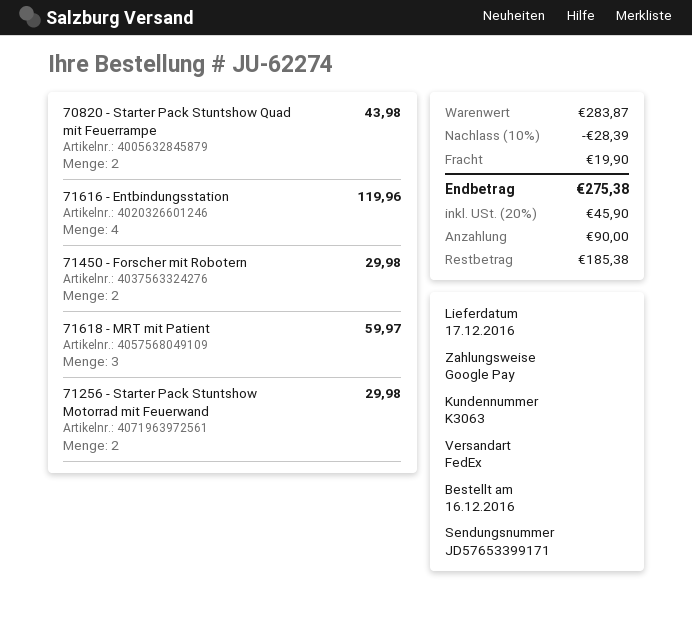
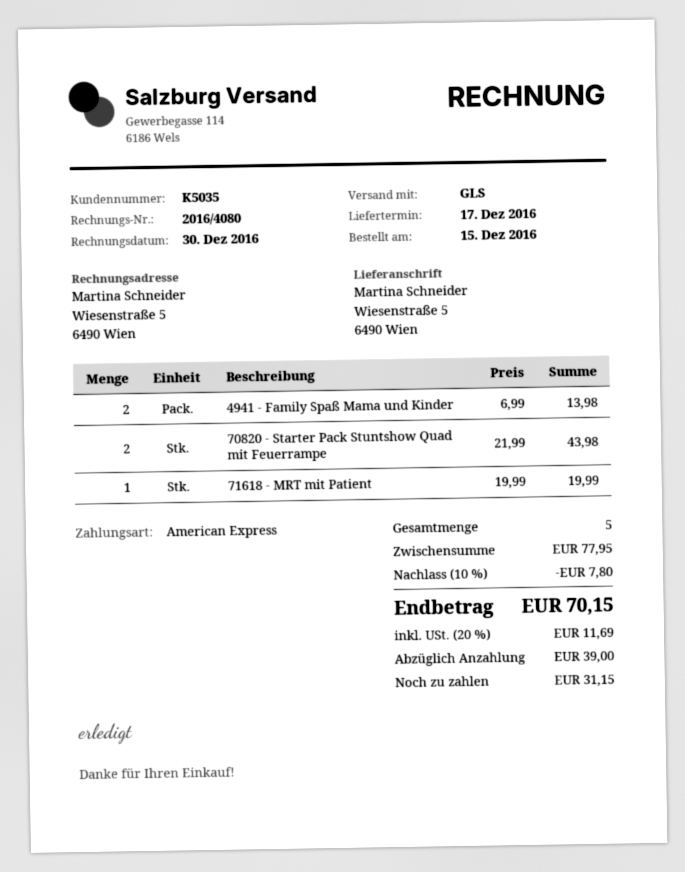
order date: 2016-12-16 -> 2016-12-15
customer number: K3063 -> K5035
payment method: Google Pay -> American Express
shipping method: FedEx -> GLS
71616 - Entbindungsstation: 4 for 119.96 -> none
71450 - Forscher mit Robotern: 2 for 29.98 -> none
71618 - MRT mit Patient: 3 for 59.97 -> 1 for 19.99
71256 - Starter Pack Stuntshow Motorrad mit Feuerwand: 2 for 29.98 -> none
4941 - Family Spaß Mama und Kinder: none -> 2 for 13.98
subtotal: 283.87 -> 77.95
discount: 10% = 28.39 -> 10% = 7.80
shipping: 19.90 -> none
tax: 20% = 45.90 -> 20% = 11.69
total: 275.38 -> 70.15
deposit: 90.00 -> 39.00
balance: 185.38 -> 31.15

